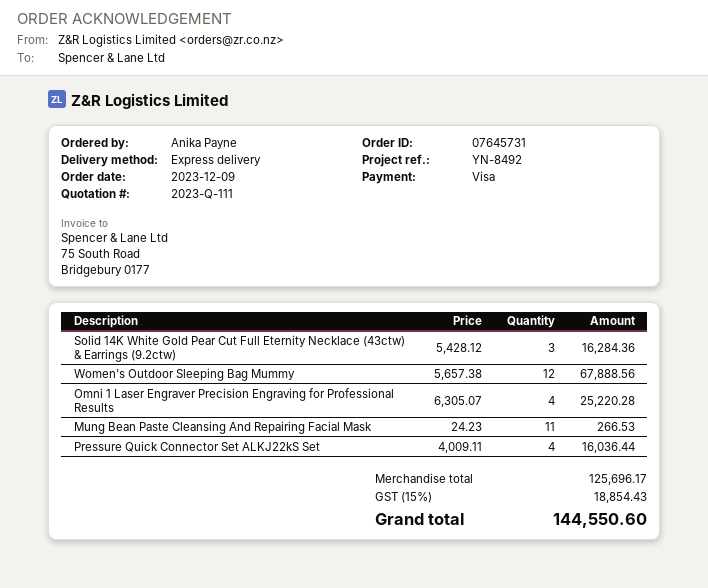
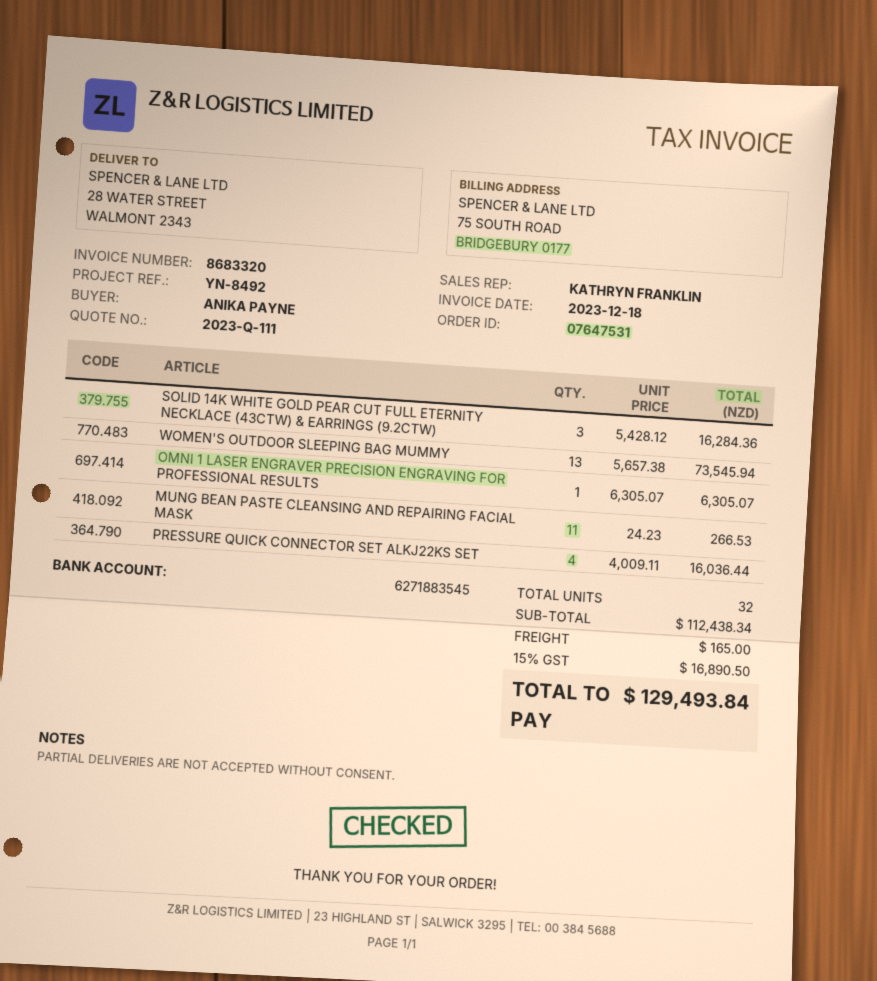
order number: 07645731 -> 07647531
Women's Outdoor Sleeping Bag Mummy: 12 x 5657.38 = 67888.56 -> 13 x 5657.38 = 73545.94
Omni 1 Laser Engraver Precision Engraving for Professional Results: 4 x 6305.07 = 25220.28 -> 1 x 6305.07 = 6305.07
subtotal: 125696.17 -> 112438.34
shipping: none -> 165.00
tax: 15% = 18854.43 -> 15% = 16890.50
total: 144550.60 -> 129493.84

